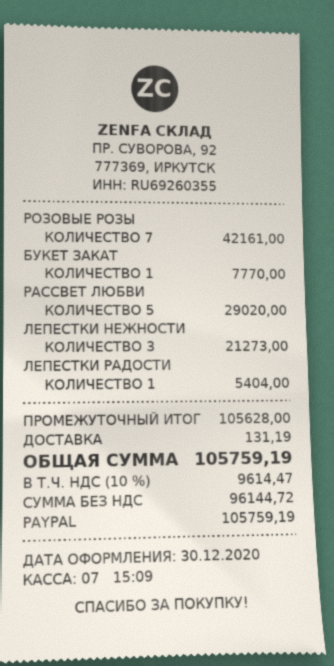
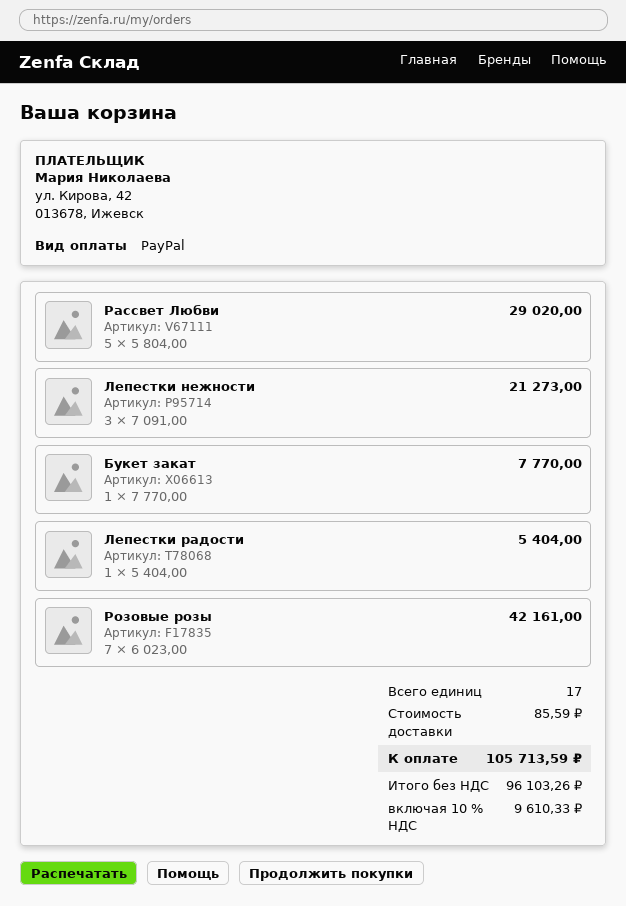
shipping: 131.19 -> 85.59
net: 96144.72 -> 96103.26
tax: 10% = 9614.47 -> 10% = 9610.33
total: 105759.19 -> 105713.59

